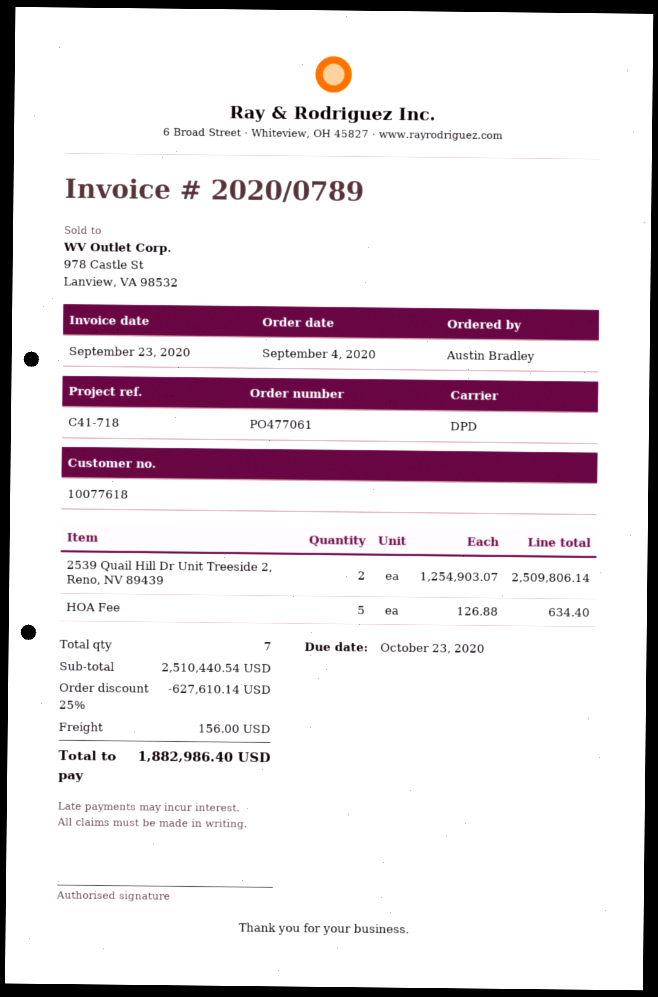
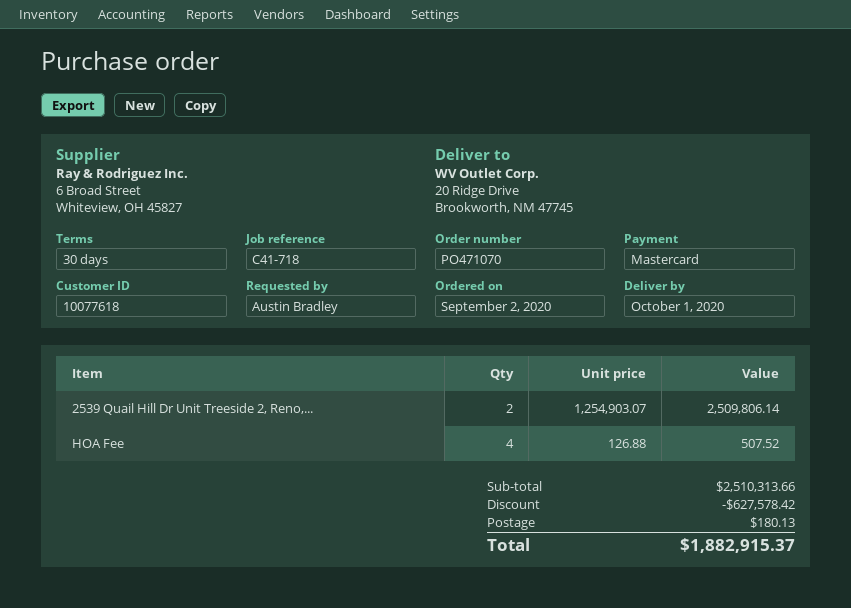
order number: PO477061 -> PO471070
order date: 2020-09-04 -> 2020-09-02
HOA Fee: 5 x 126.88 = 634.40 -> 4 x 126.88 = 507.52
subtotal: 2510440.54 -> 2510313.66
discount: 627610.14 -> 627578.42
shipping: 156.00 -> 180.13
total: 1882986.40 -> 1882915.37

